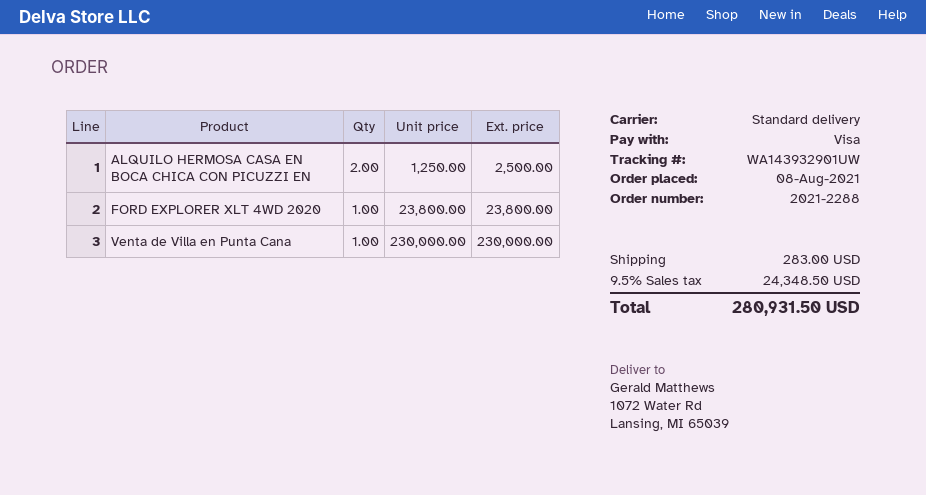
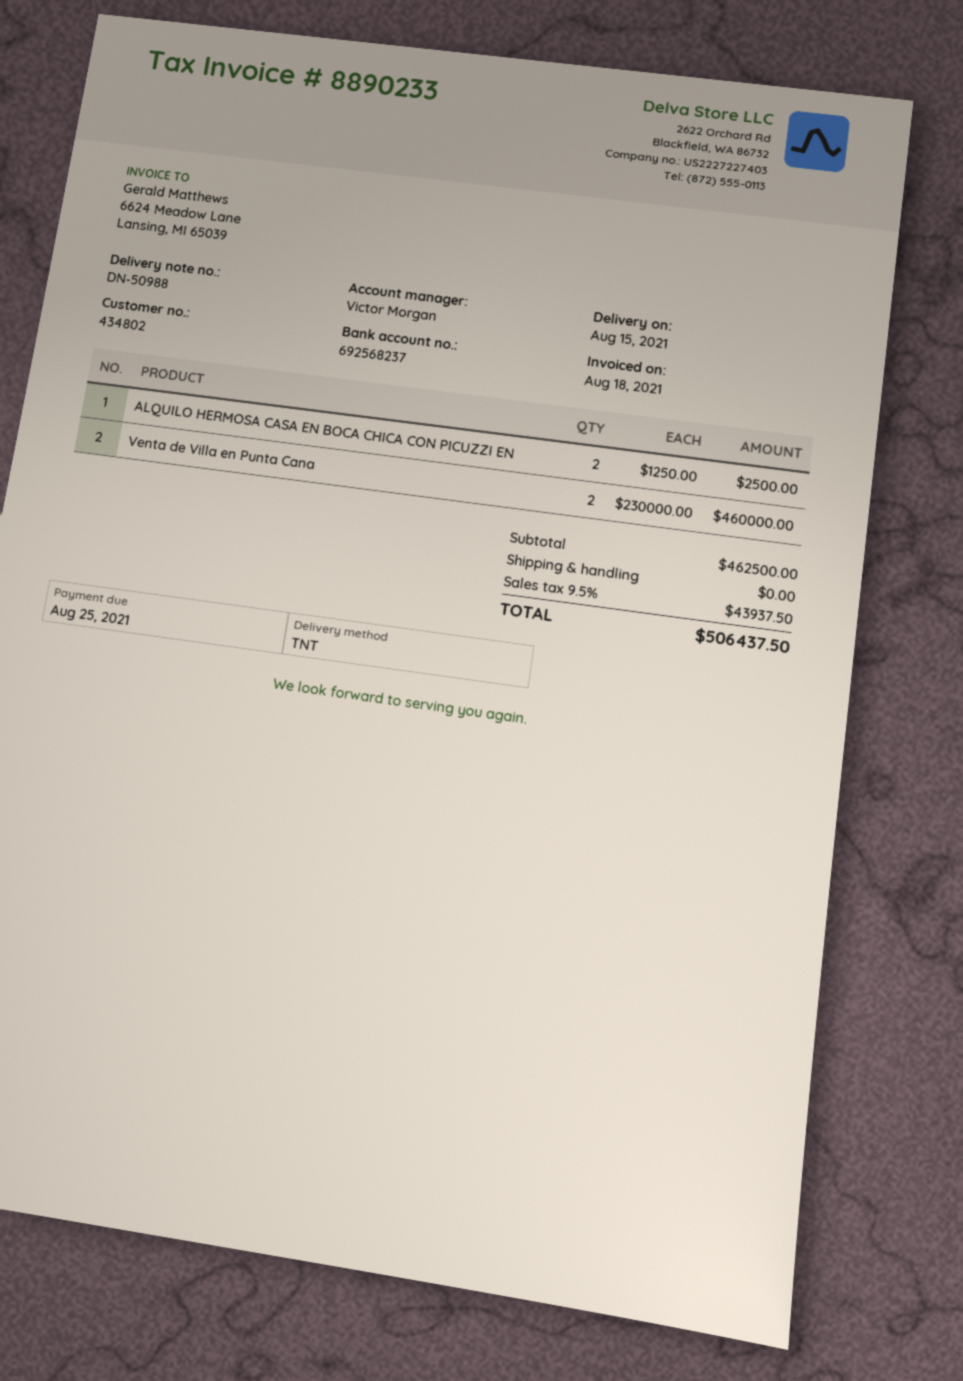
shipping method: standard -> TNT
FORD EXPLORER XLT 4WD 2020: 1 x 23800.00 = 23800.00 -> none
Venta de Villa en Punta Cana: 1 x 230000.00 = 230000.00 -> 2 x 230000.00 = 460000.00
shipping: 283.00 -> 0.00
tax: 9.5% = 24348.50 -> 9.5% = 43937.50
total: 280931.50 -> 506437.50

